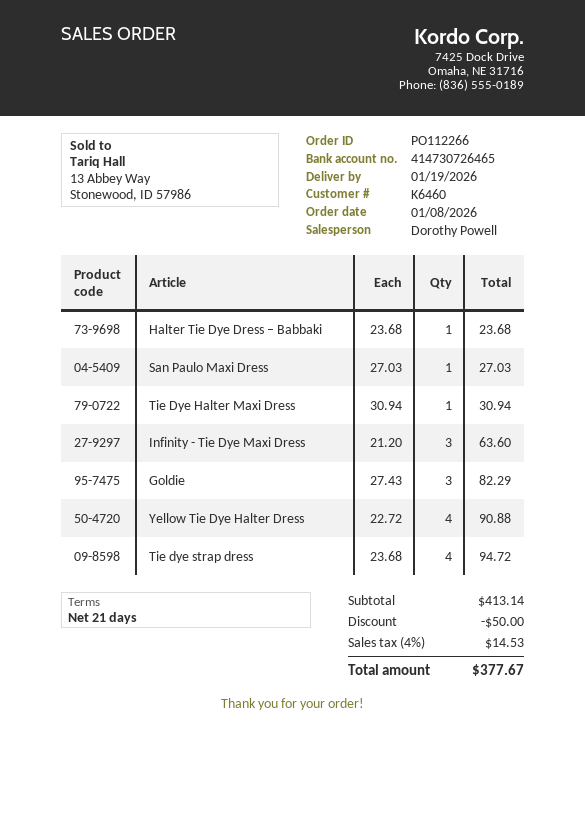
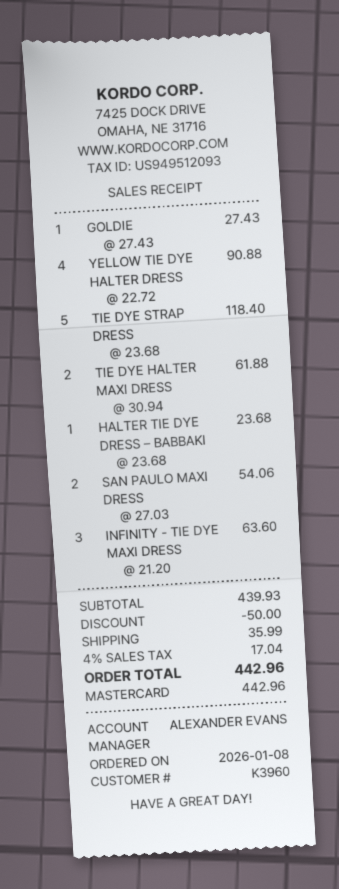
customer number: K6460 -> K3960
sales rep: Dorothy Powell -> ALEXANDER EVANS
San Paulo Maxi Dress: 1 x 27.03 = 27.03 -> 2 x 27.03 = 54.06
Tie Dye Halter Maxi Dress: 1 x 30.94 = 30.94 -> 2 x 30.94 = 61.88
Goldie: 3 x 27.43 = 82.29 -> 1 x 27.43 = 27.43
Tie dye strap dress: 4 x 23.68 = 94.72 -> 5 x 23.68 = 118.40
subtotal: 413.14 -> 439.93
shipping: none -> 35.99
tax: 4% = 14.53 -> 4% = 17.04
total: 377.67 -> 442.96

